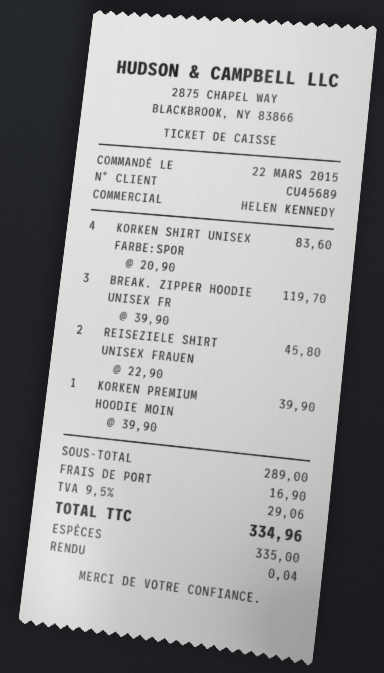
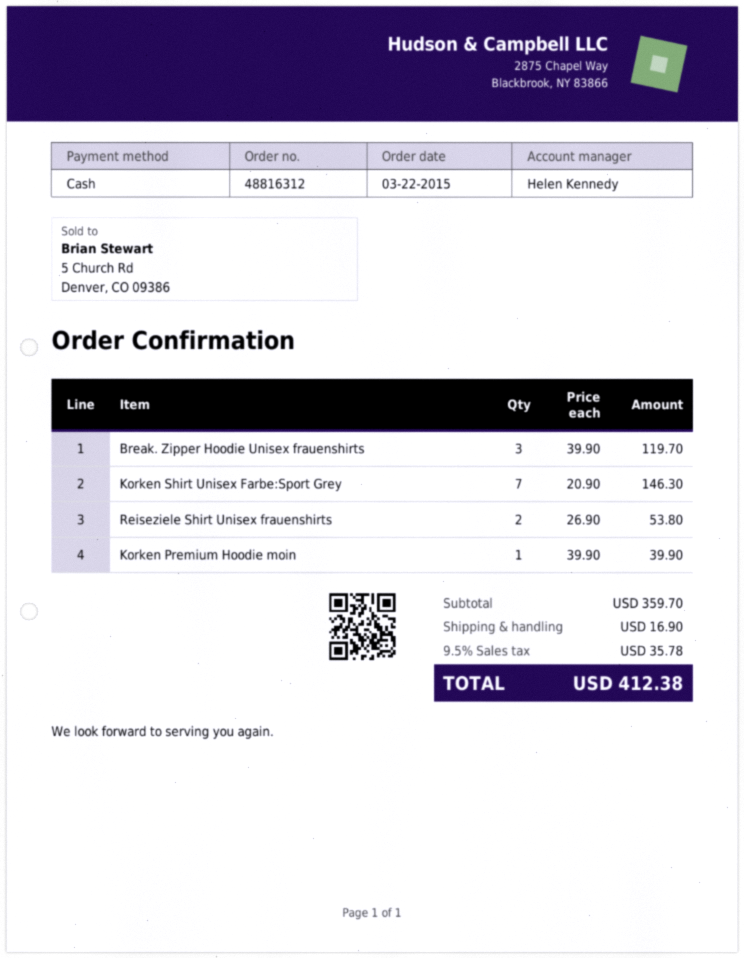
KORKEN SHIRT UNISEX FARBE:SPOR: 4 x 20.90 = 83.60 -> 7 x 20.90 = 146.30
REISEZIELE SHIRT UNISEX FRAUEN: 2 x 22.90 = 45.80 -> 2 x 26.90 = 53.80
subtotal: 289.00 -> 359.70
tax: 9.5% = 29.06 -> 9.5% = 35.78
total: 334.96 -> 412.38

